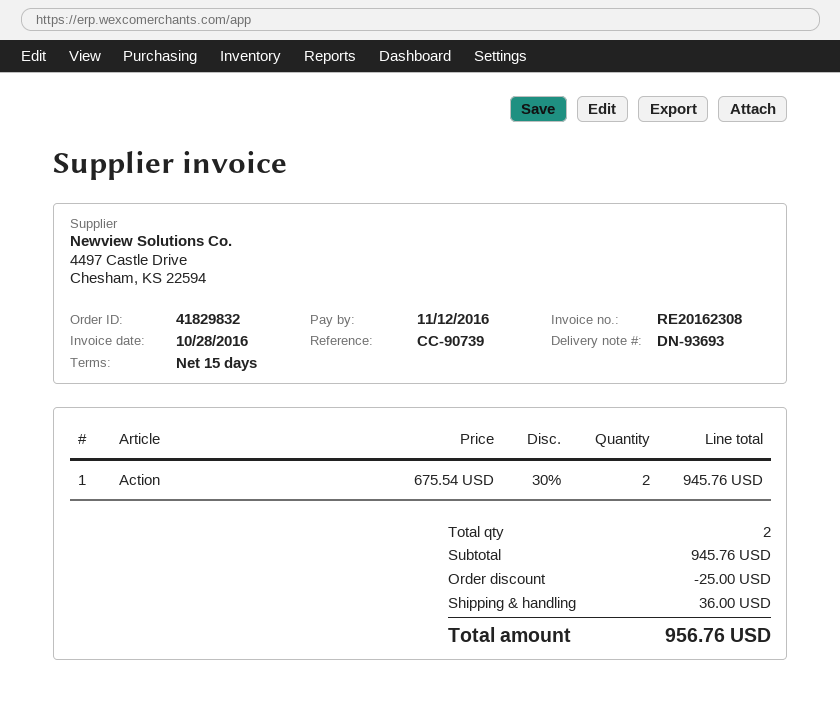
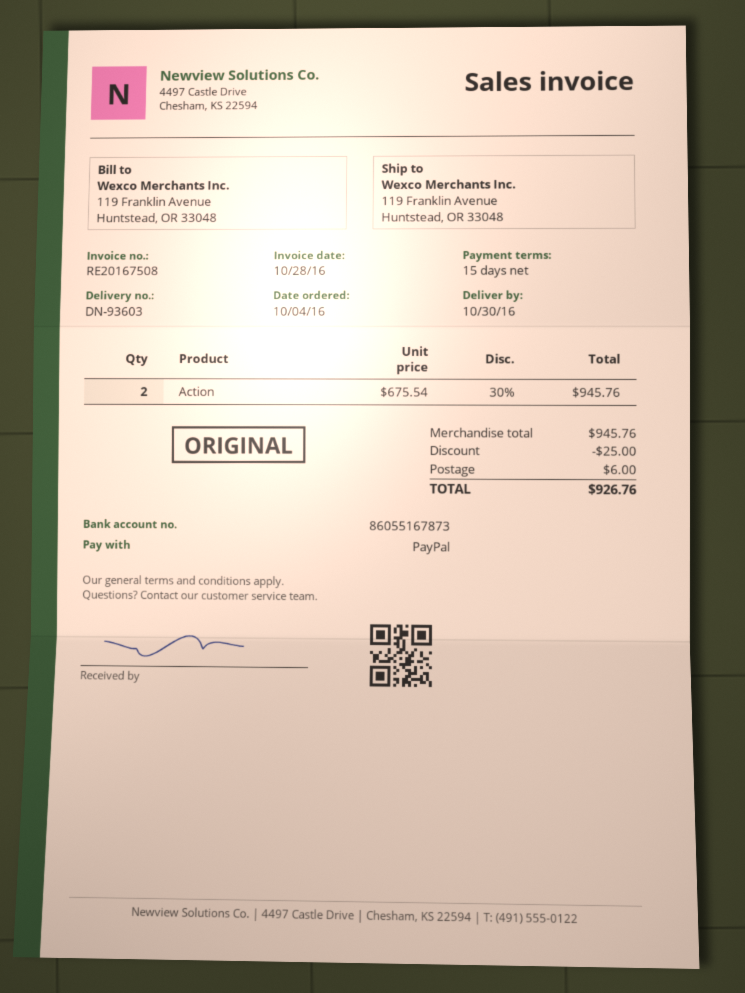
delivery note number: DN-93693 -> DN-93603
invoice number: RE20162308 -> RE20167508
shipping: 36.00 -> 6.00
total: 956.76 -> 926.76

